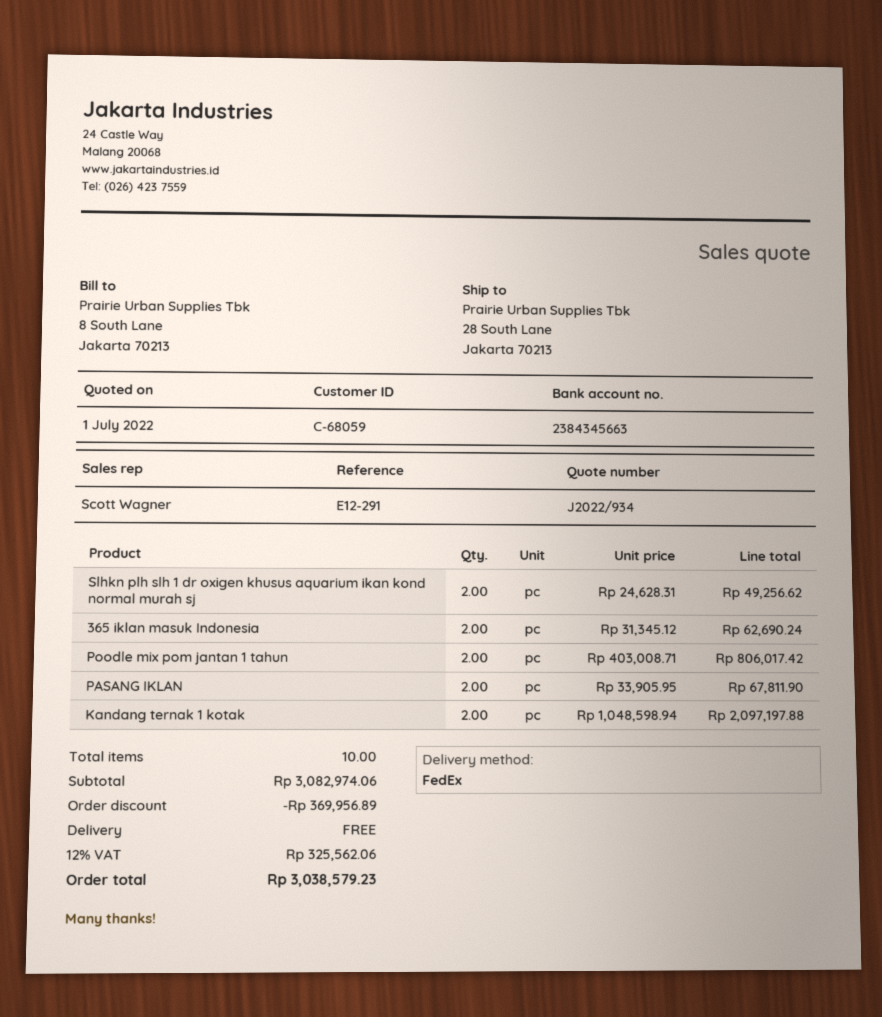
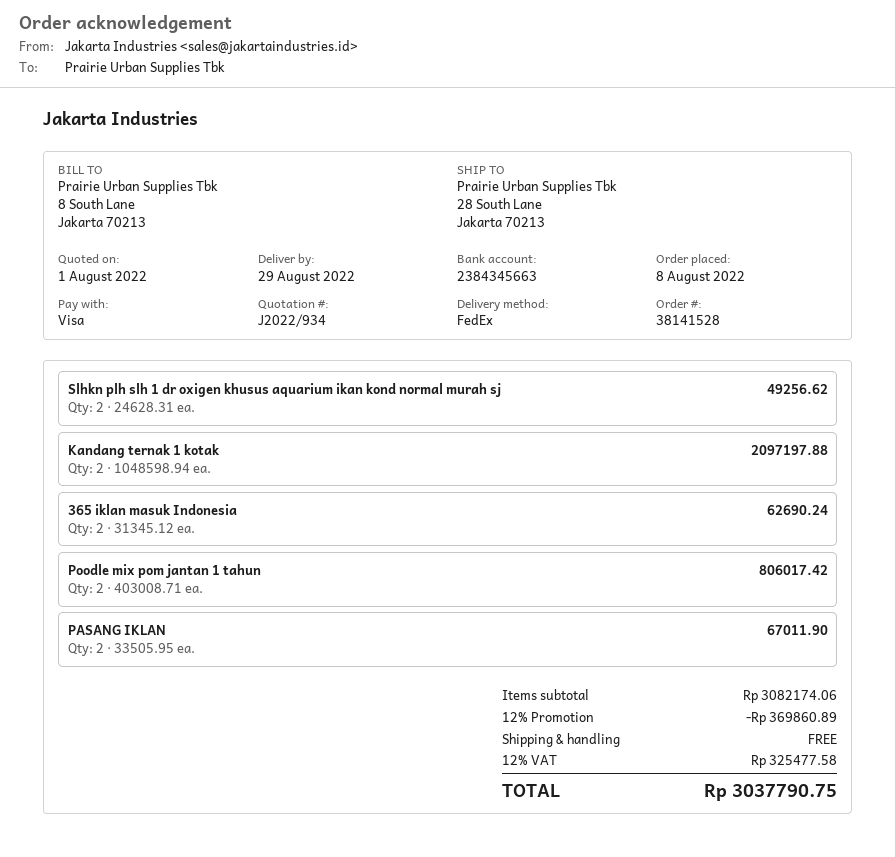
quote date: 2022-07-01 -> 2022-08-01
PASANG IKLAN: 2 x 33905.95 = 67811.90 -> 2 x 33505.95 = 67011.90
subtotal: 3082974.06 -> 3082174.06
discount: 369956.89 -> 369860.89
tax: 12% = 325562.06 -> 12% = 325477.58
total: 3038579.23 -> 3037790.75

